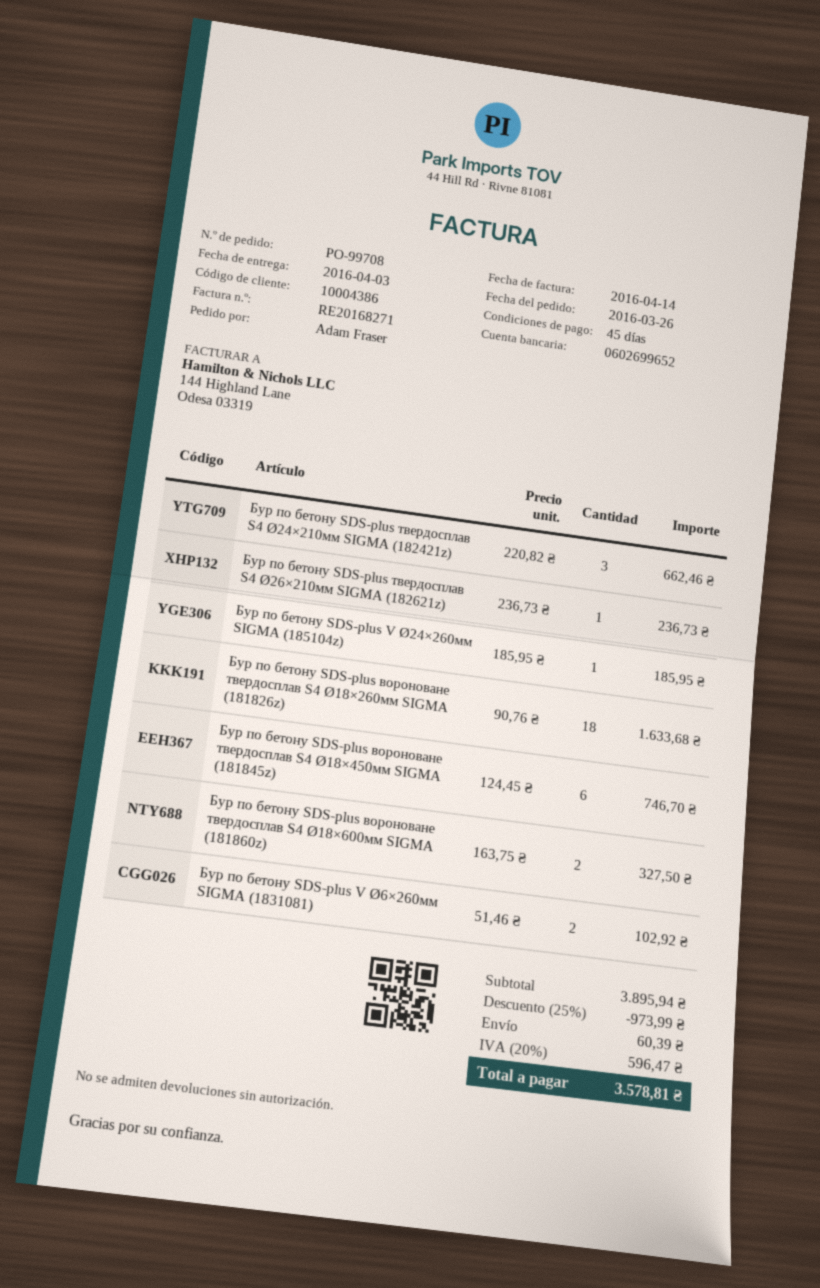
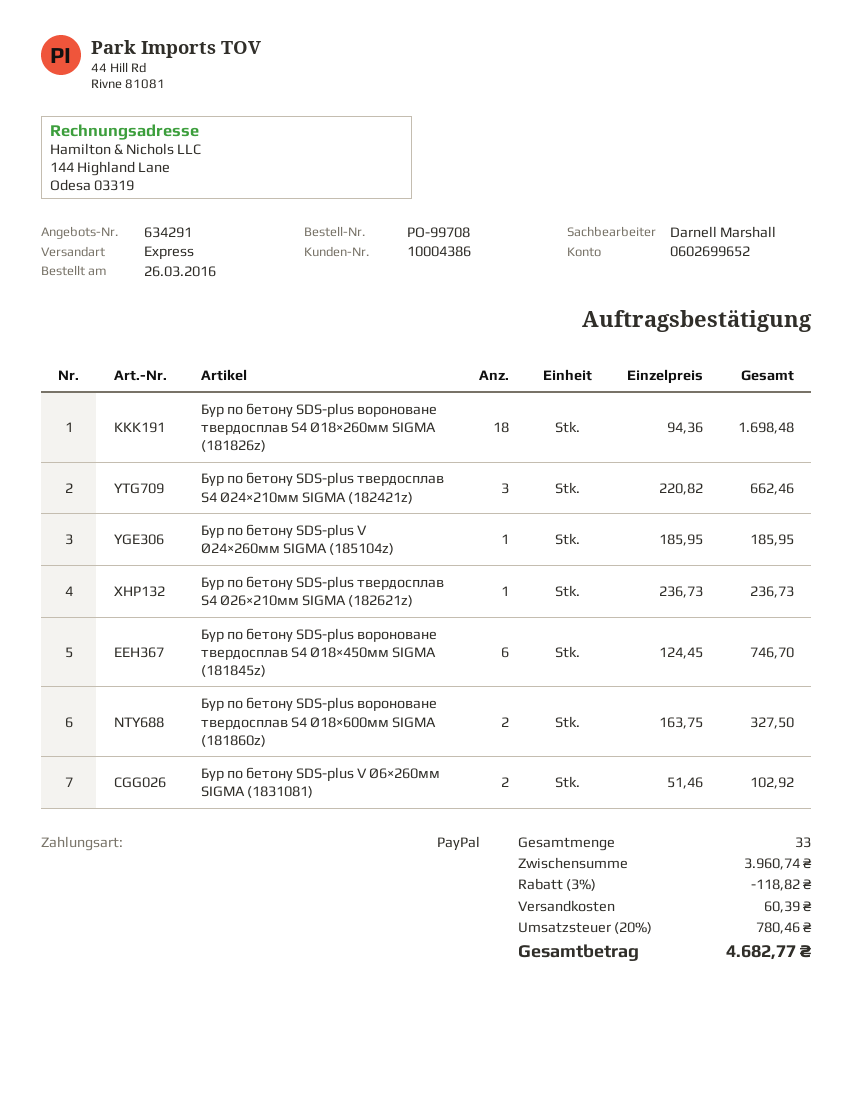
Бур по бетону SDS-plus вороноване твердосплав S4 Ø18×260мм SIGMA (181826z): 18 x 90.76 = 1633.68 -> 18 x 94.36 = 1698.48
subtotal: 3895.94 -> 3960.74
discount: 25% = 973.99 -> 3% = 118.82
tax: 20% = 596.47 -> 20% = 780.46
total: 3578.81 -> 4682.77

